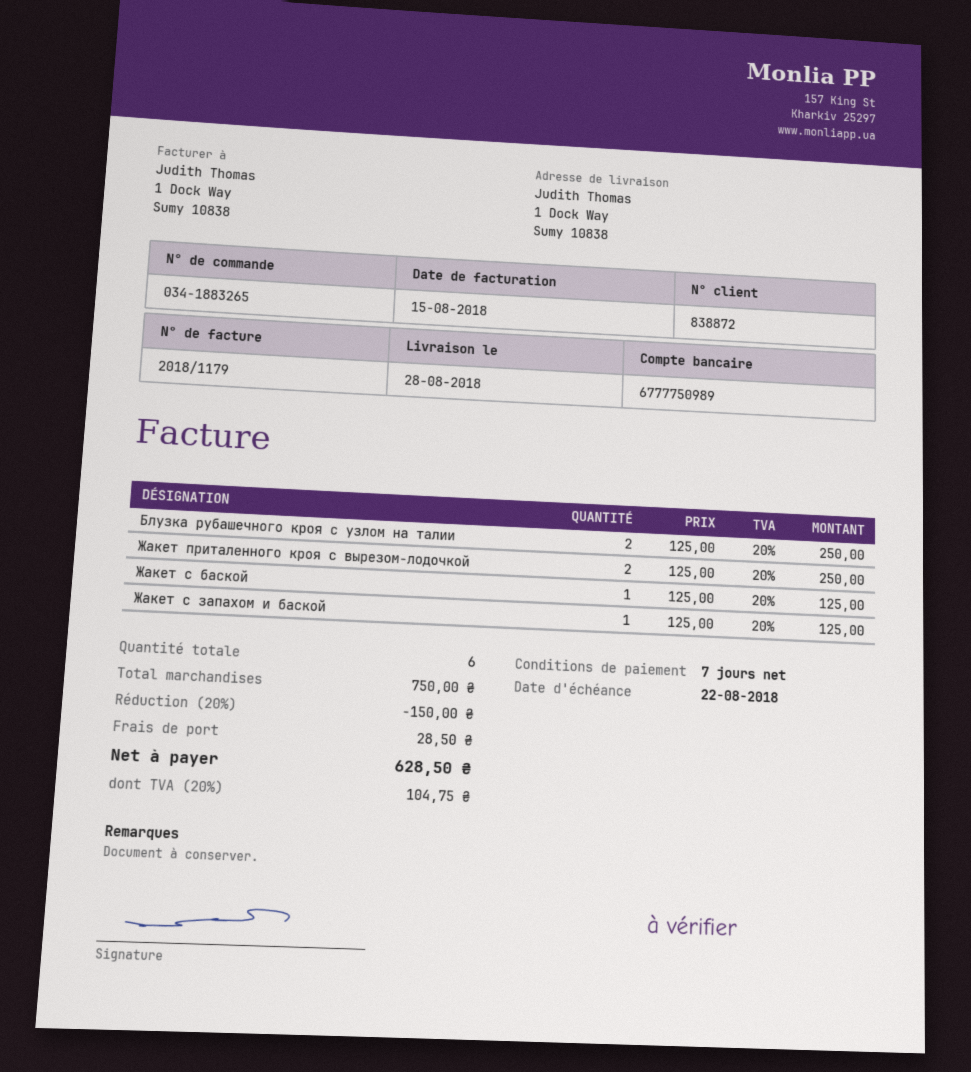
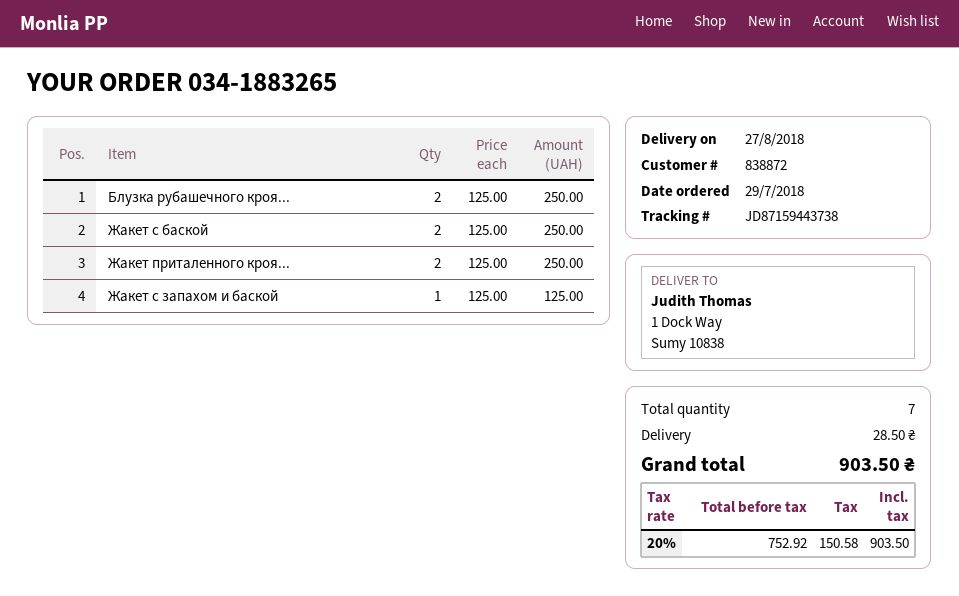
delivery date: 2018-08-28 -> 2018-08-27
Жакет с баской: 1 x 125.00 = 125.00 -> 2 x 125.00 = 250.00
total quantity: 6 -> 7
discount: 20% = 150.00 -> none
tax: 20% = 104.75 -> 20% = 150.58
total: 628.50 -> 903.50

